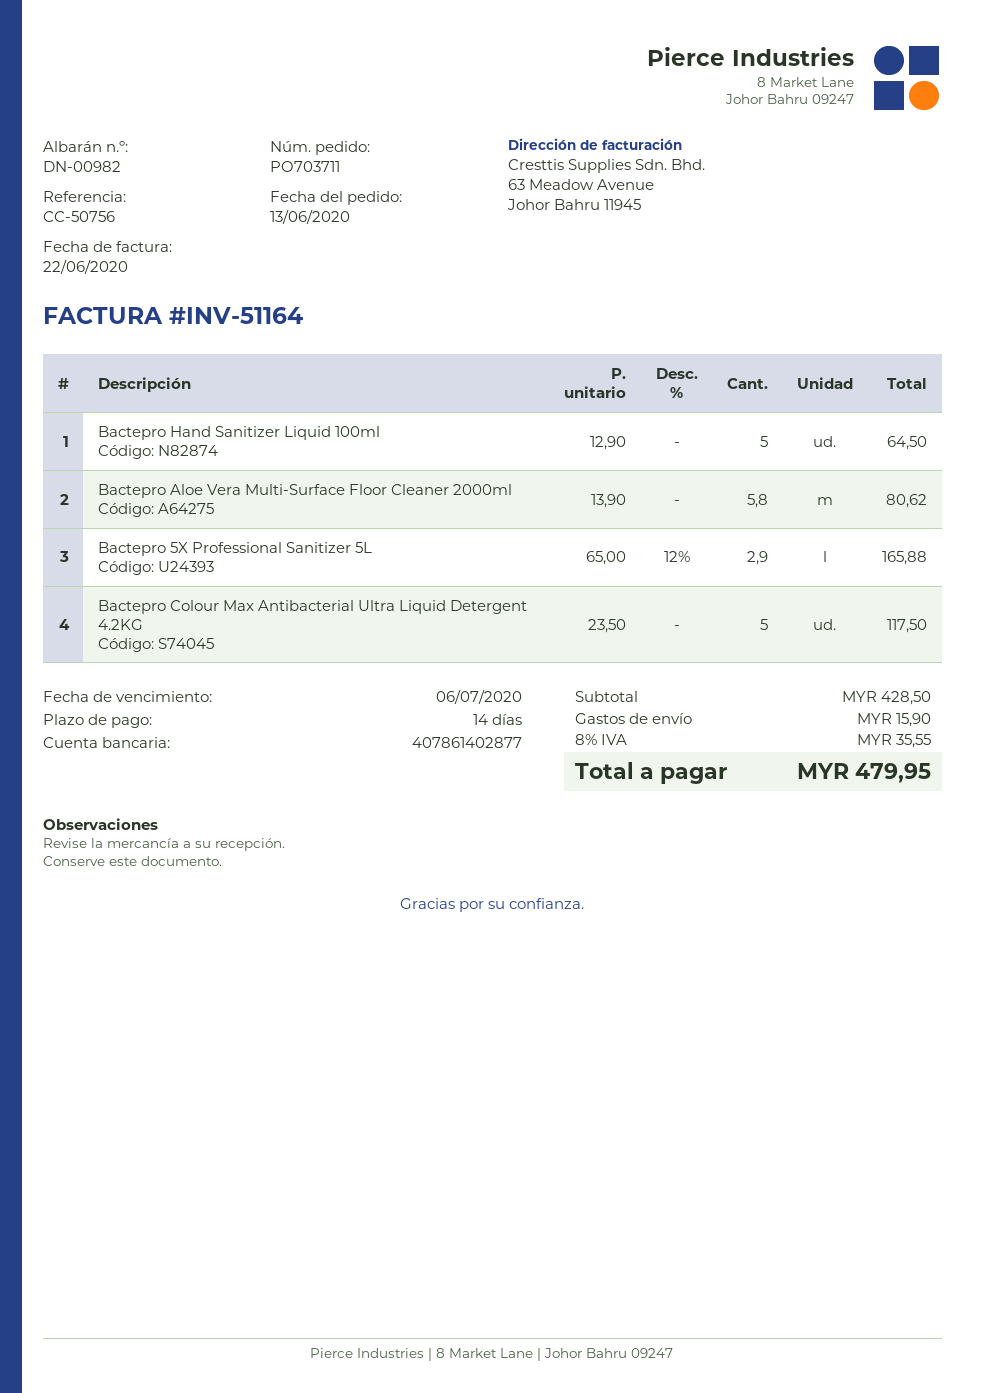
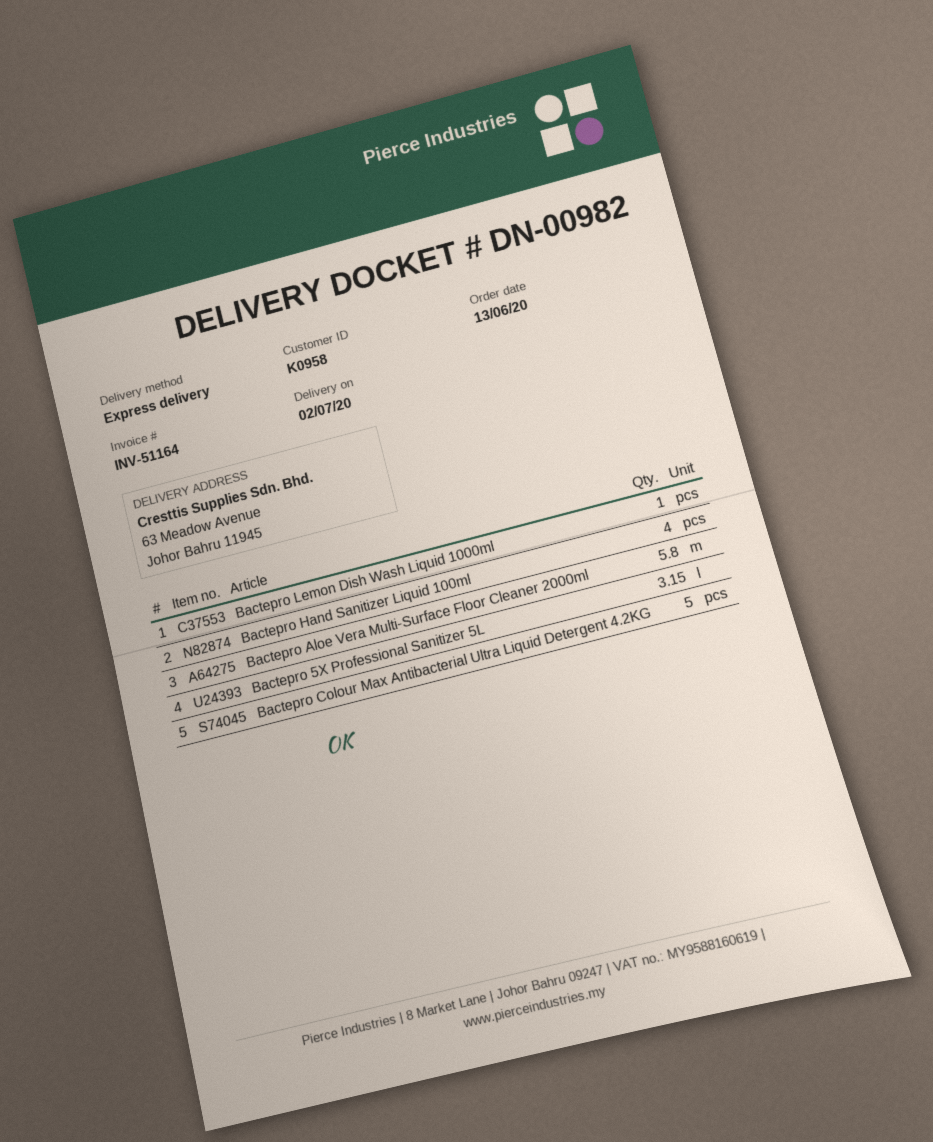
Bactepro Hand Sanitizer Liquid 100ml: 5 -> 4
Bactepro 5X Professional Sanitizer 5L: 2.9 -> 3.15
Bactepro Lemon Dish Wash Liquid 1000ml: none -> 1

